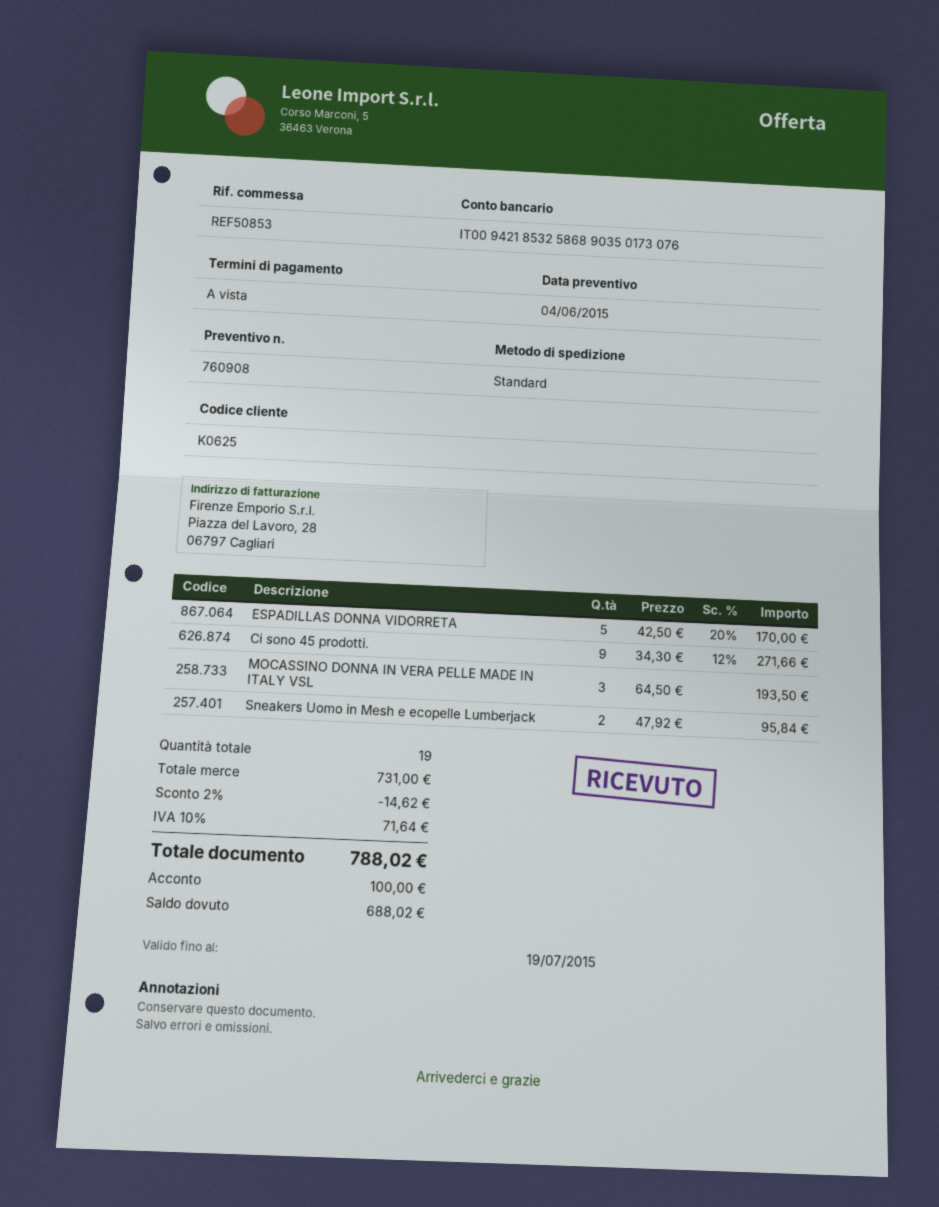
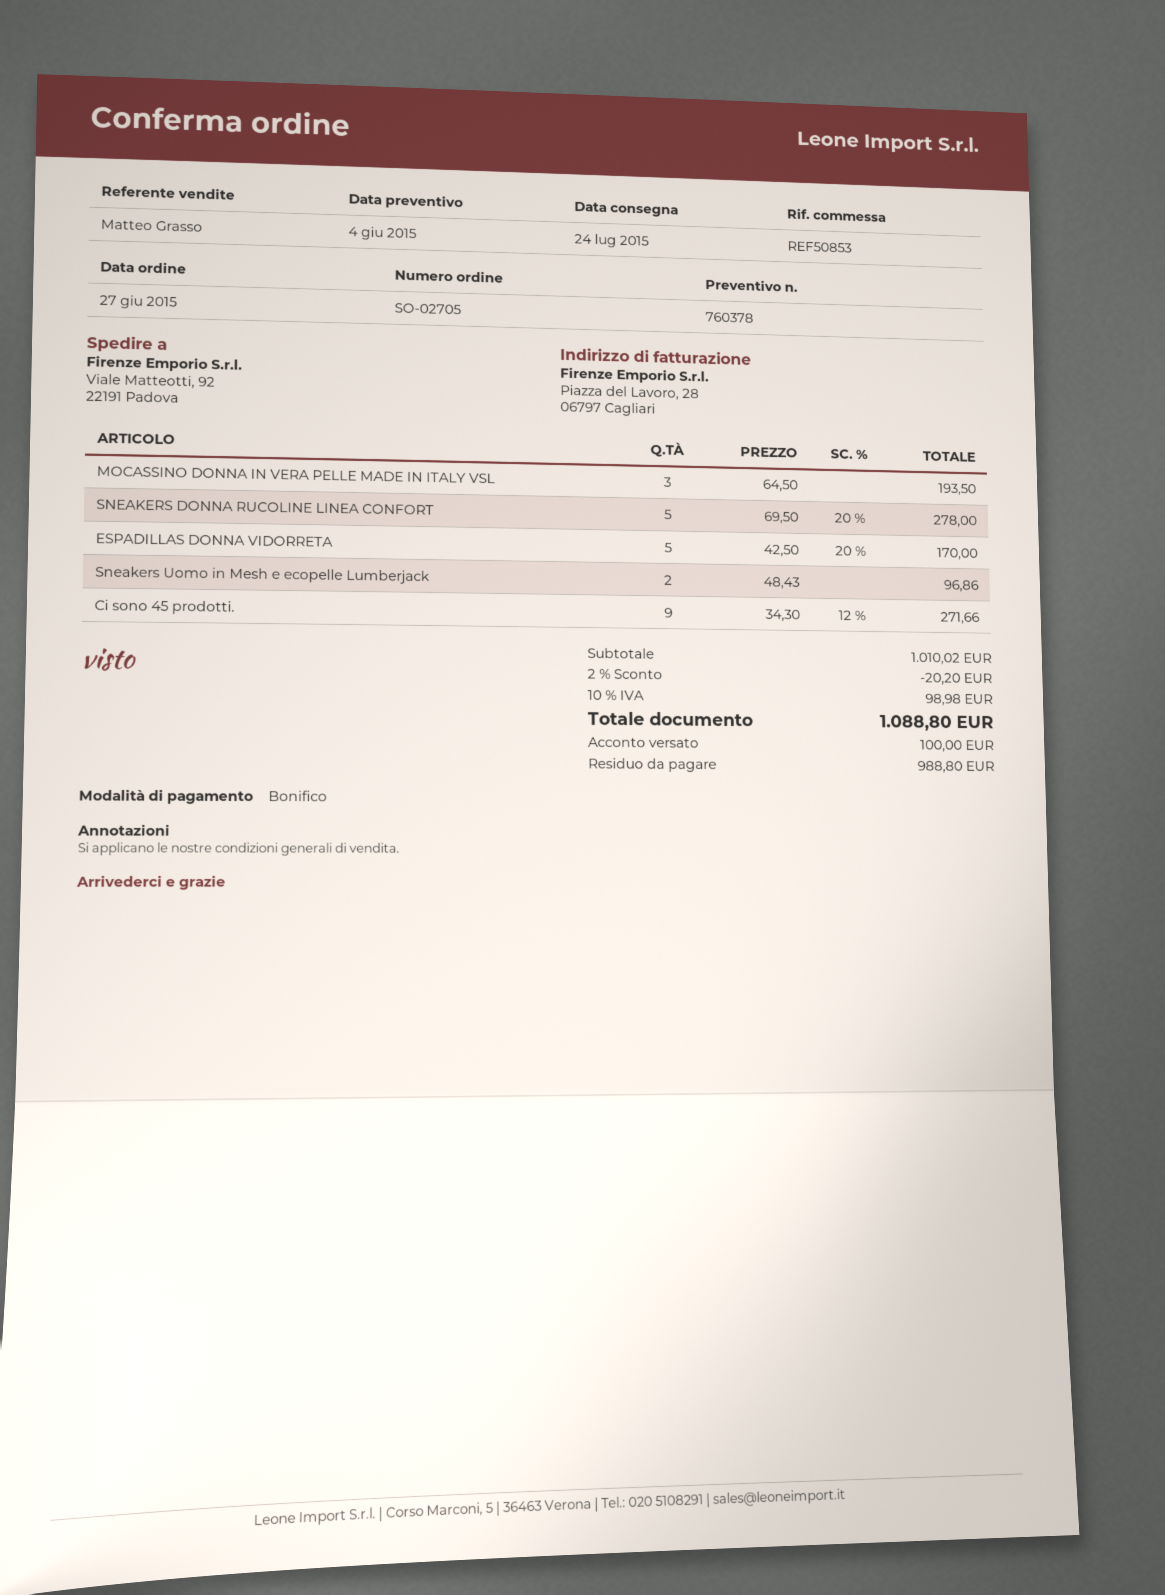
quote number: 760908 -> 760378
Sneakers Uomo in Mesh e ecopelle Lumberjack: 2 x 47.92 = 95.84 -> 2 x 48.43 = 96.86
SNEAKERS DONNA RUCOLINE LINEA CONFORT: none -> 5 x 69.50 - 20% = 278.00
subtotal: 731.00 -> 1010.02
discount: 2% = 14.62 -> 2% = 20.20
tax: 10% = 71.64 -> 10% = 98.98
total: 788.02 -> 1088.80
balance: 688.02 -> 988.80

